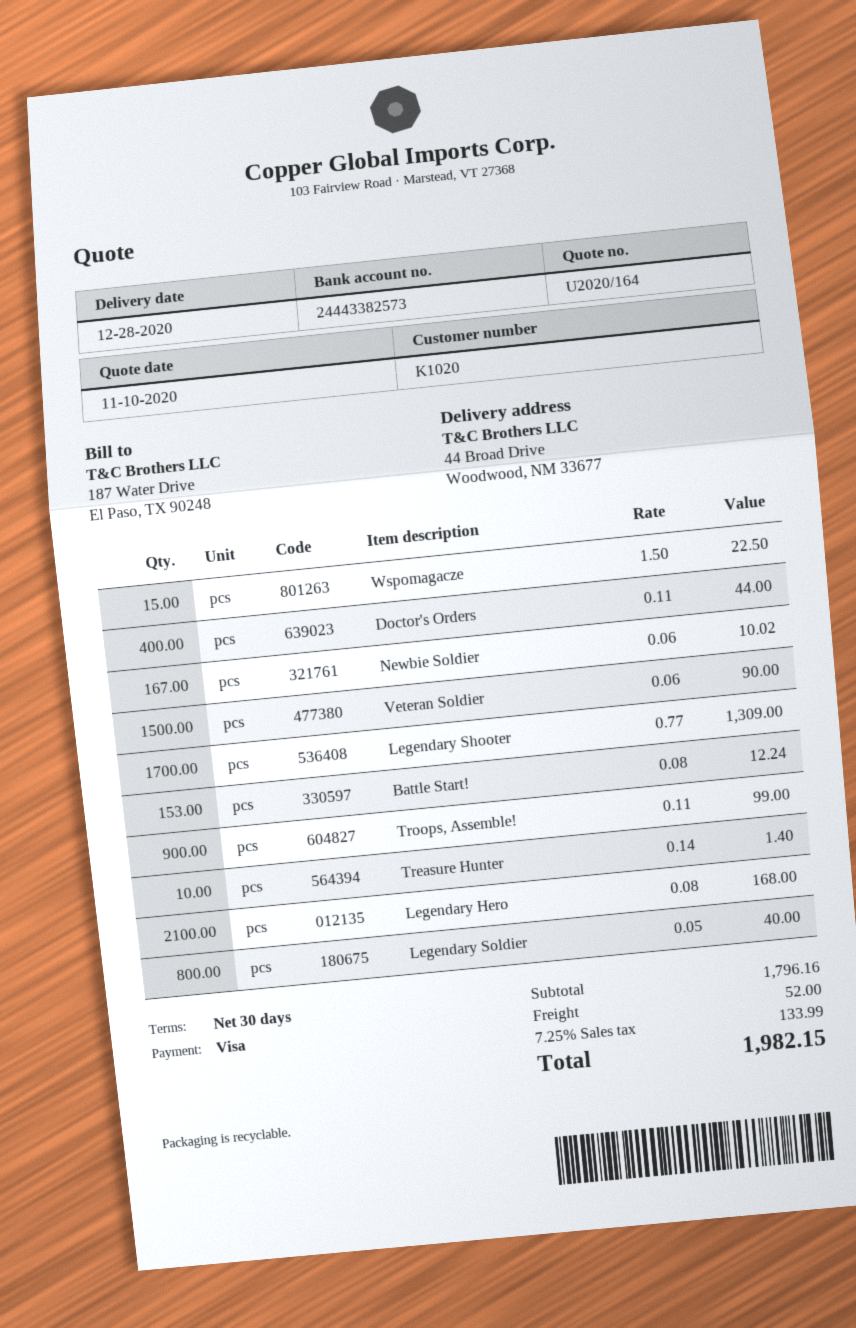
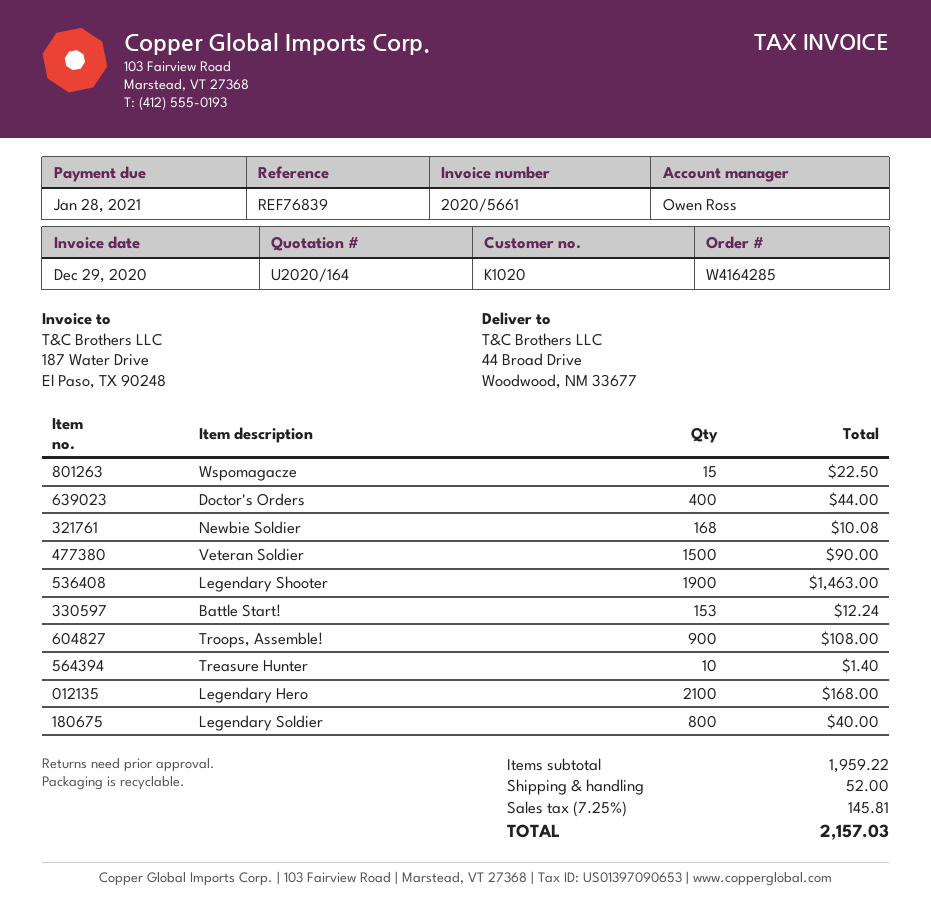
Newbie Soldier: 167 for 10.02 -> 168 for 10.08
Legendary Shooter: 1700 for 1309.00 -> 1900 for 1463.00
Troops, Assemble!: 900 for 99.00 -> 900 for 108.00
subtotal: 1796.16 -> 1959.22
tax: 7.25% = 133.99 -> 7.25% = 145.81
total: 1982.15 -> 2157.03

